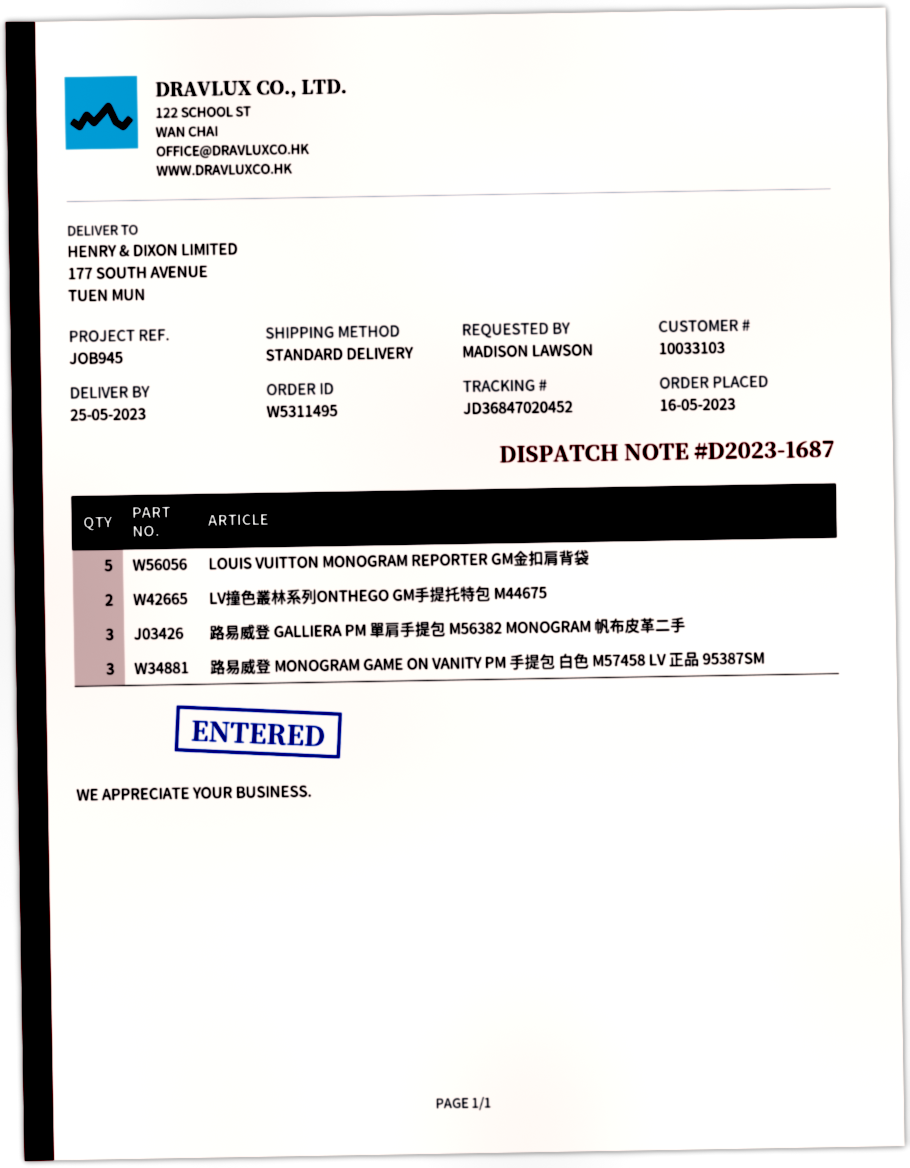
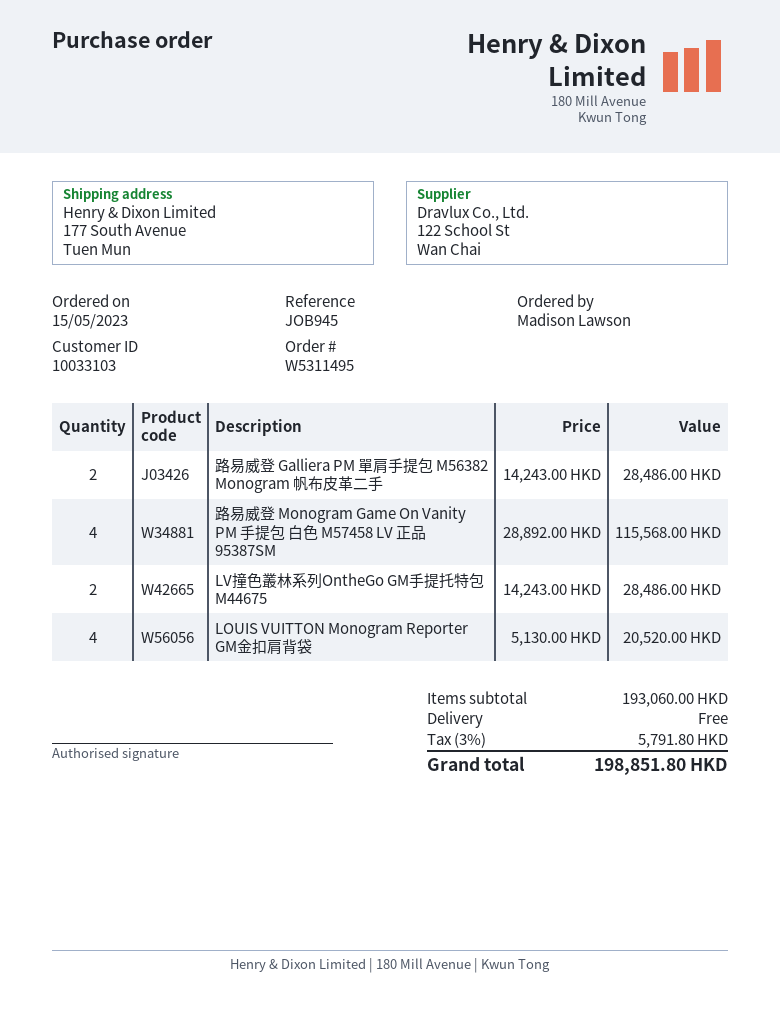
order date: 2023-05-16 -> 2023-05-15
LOUIS VUITTON MONOGRAM REPORTER GM金扣肩背袋: 5 -> 4
路易威登 GALLIERA PM 單肩手提包 M56382 MONOGRAM 帆布皮革二手: 3 -> 2
路易威登 MONOGRAM GAME ON VANITY PM 手提包 白色 M57458 LV 正品 95387SM: 3 -> 4

